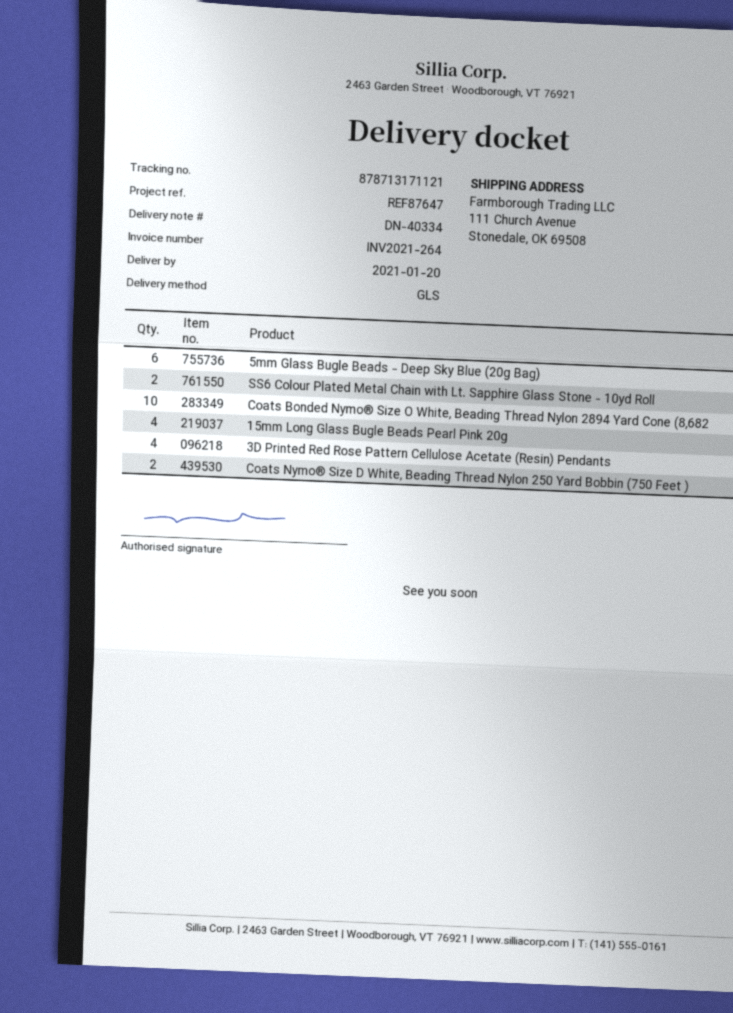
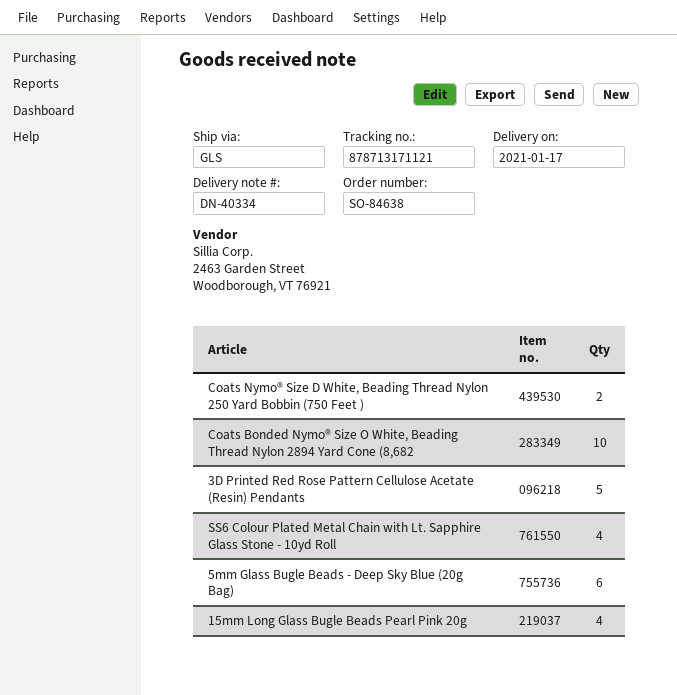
delivery date: 2021-01-20 -> 2021-01-17
SS6 Colour Plated Metal Chain with Lt. Sapphire Glass Stone - 10yd Roll: 2 -> 4
3D Printed Red Rose Pattern Cellulose Acetate (Resin) Pendants: 4 -> 5

